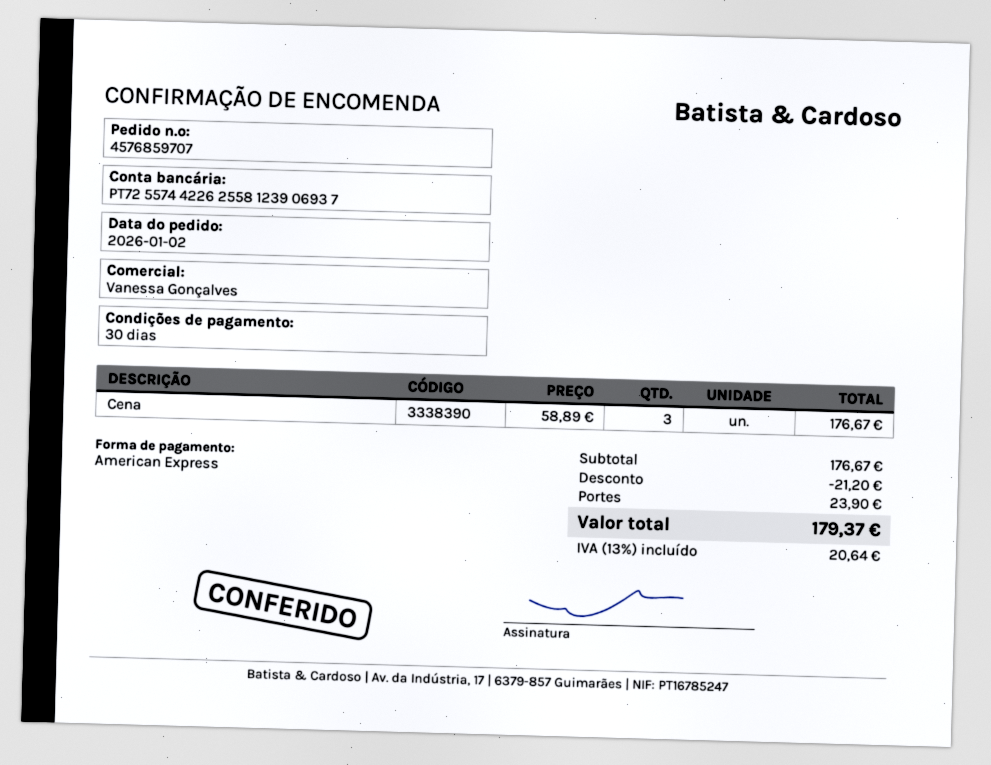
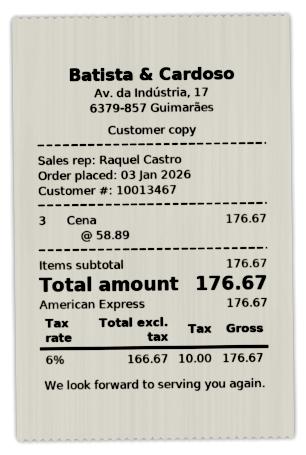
order date: 2026-01-02 -> 2026-01-03
sales rep: Vanessa Gonçalves -> Raquel Castro
discount: 21.20 -> none
shipping: 23.90 -> none
tax: 13% = 20.64 -> 6% = 10.00
total: 179.37 -> 176.67

